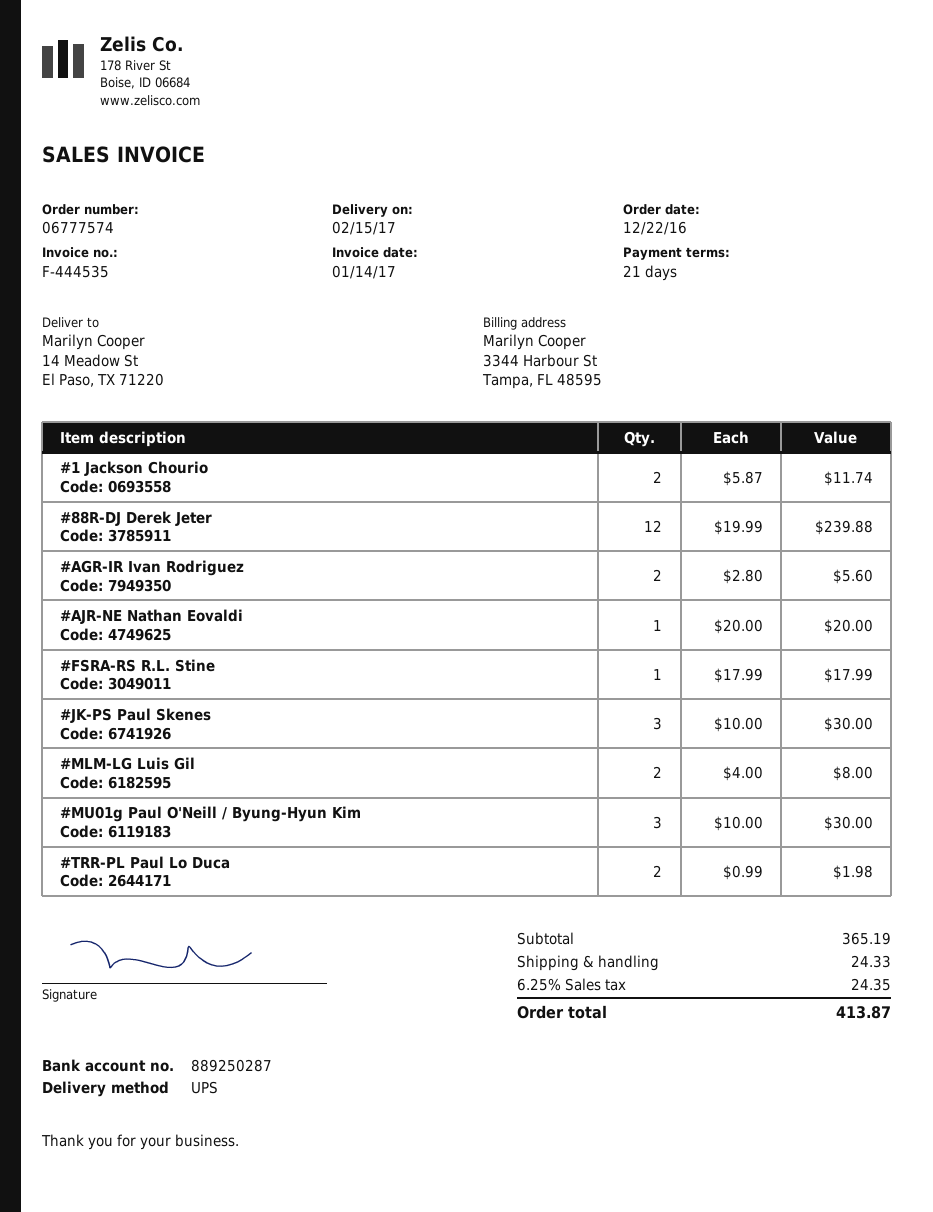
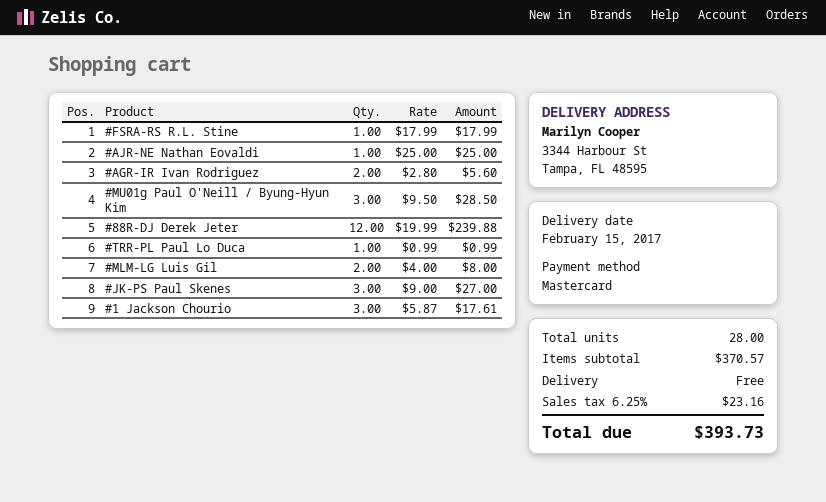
ship to: 14 Meadow St, El Paso, TX 71220 -> 3344 Harbour St, Tampa, FL 48595
#1 Jackson Chourio: 2 x 5.87 = 11.74 -> 3 x 5.87 = 17.61
#AJR-NE Nathan Eovaldi: 1 x 20.00 = 20.00 -> 1 x 25.00 = 25.00
#JK-PS Paul Skenes: 3 x 10.00 = 30.00 -> 3 x 9.00 = 27.00
#MU01g Paul O'Neill / Byung-Hyun Kim: 3 x 10.00 = 30.00 -> 3 x 9.50 = 28.50
#TRR-PL Paul Lo Duca: 2 x 0.99 = 1.98 -> 1 x 0.99 = 0.99
subtotal: 365.19 -> 370.57
shipping: 24.33 -> 0.00
tax: 6.25% = 24.35 -> 6.25% = 23.16
total: 413.87 -> 393.73

